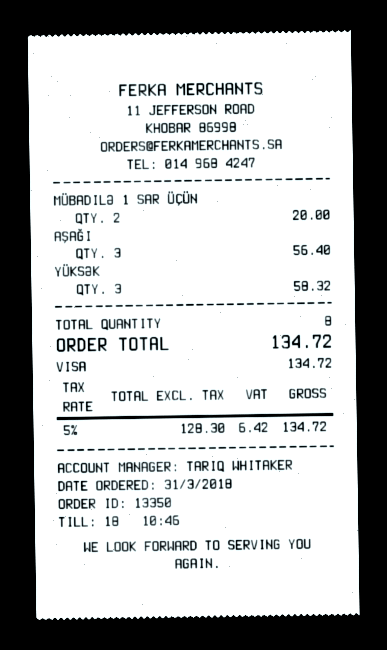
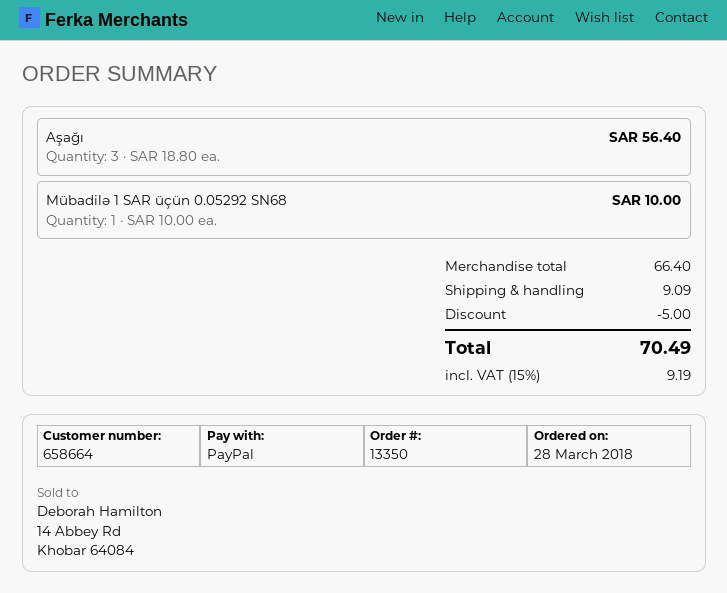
order date: 2018-03-31 -> 2018-03-28
payment method: Visa -> PayPal
MÜBADILƏ 1 SAR ÜÇÜN: 2 for 20.00 -> 1 for 10.00
YÜKSƏK: 3 for 58.32 -> none
discount: none -> 5.00
shipping: none -> 9.09
tax: 5% = 6.42 -> 15% = 9.19
total: 134.72 -> 70.49

